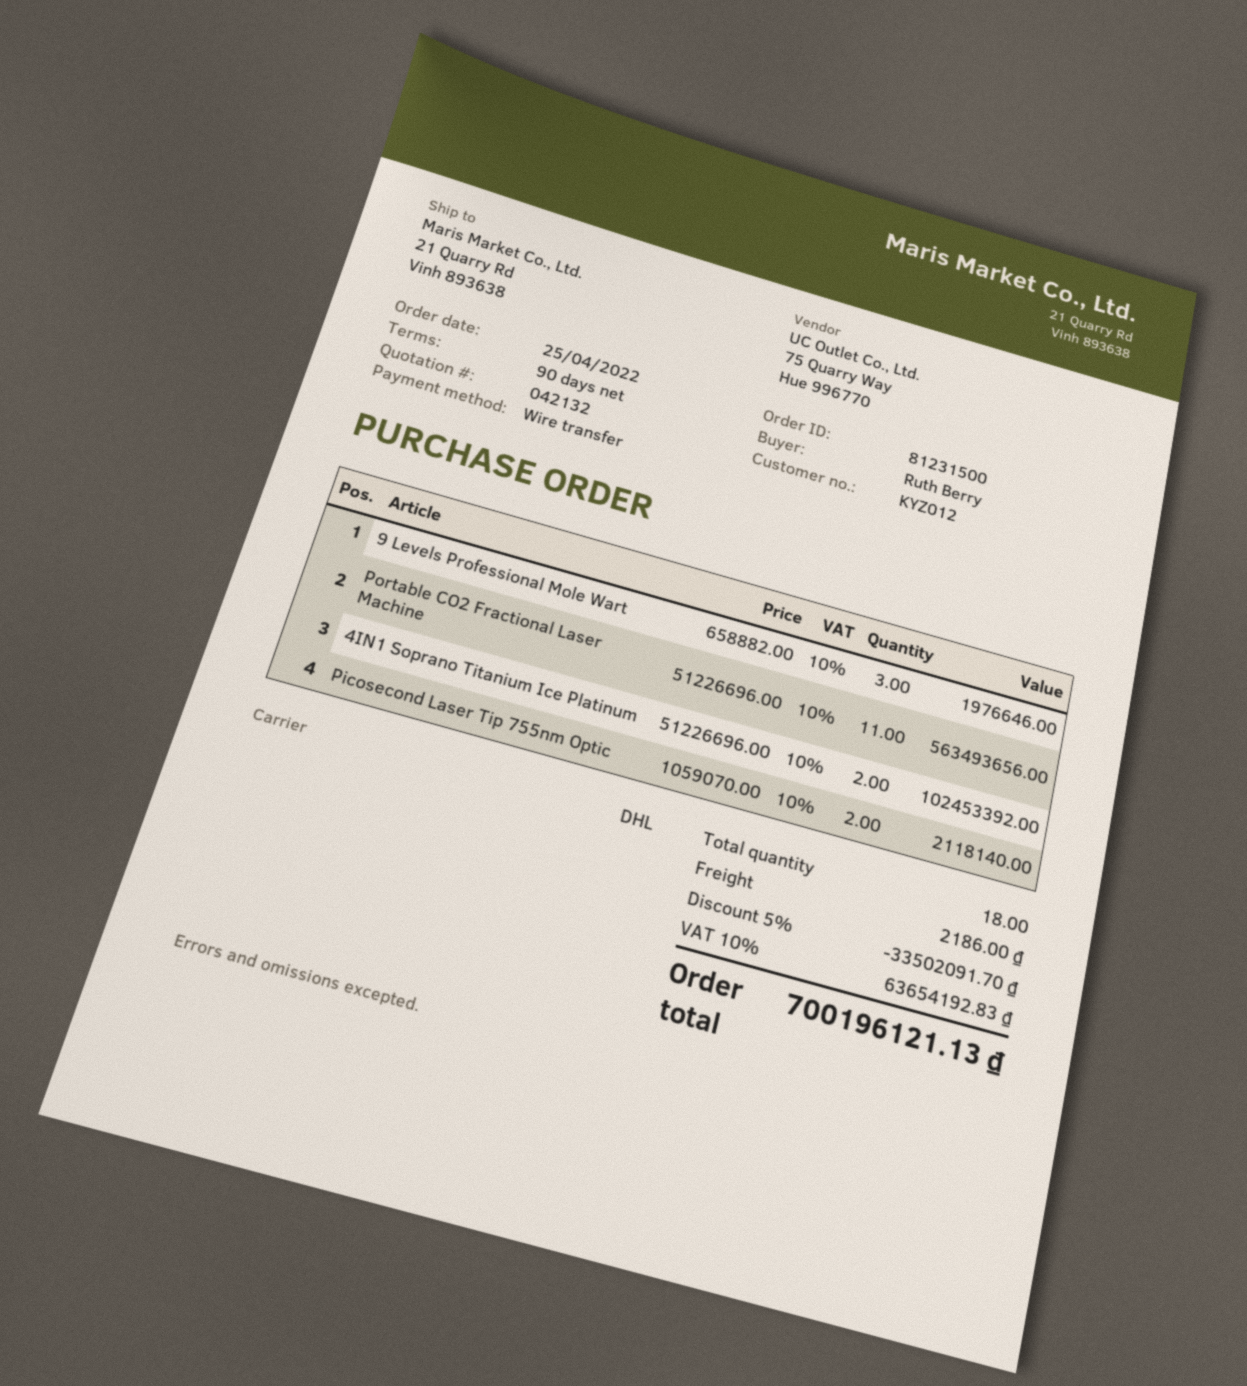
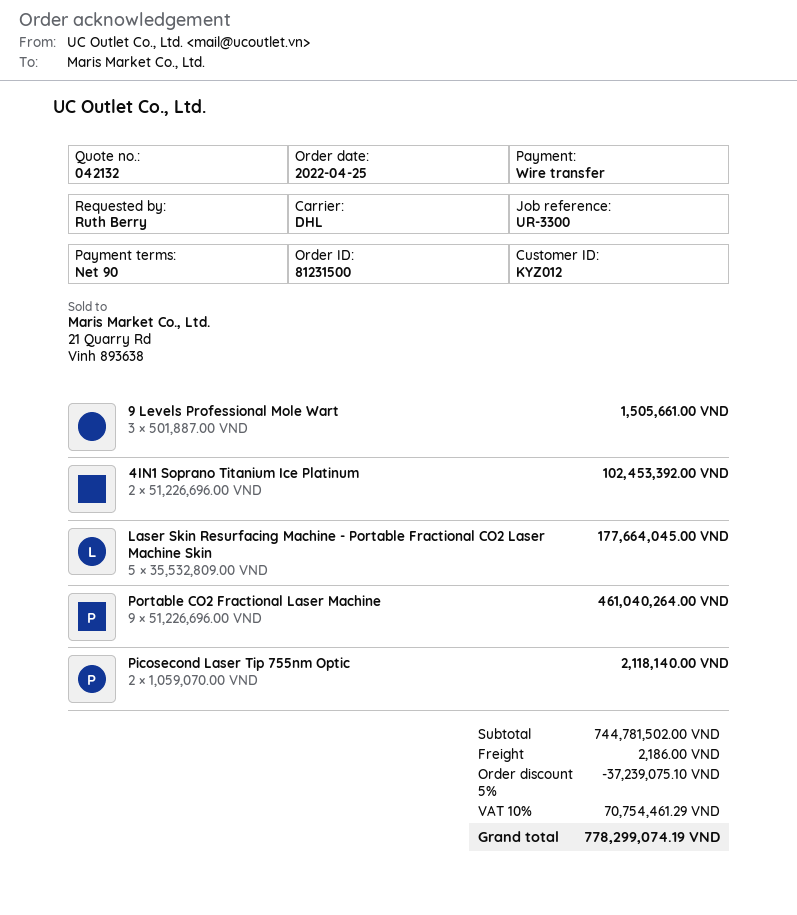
9 Levels Professional Mole Wart: 3 x 658882.00 = 1976646.00 -> 3 x 501887.00 = 1505661.00
Portable CO2 Fractional Laser Machine: 11 x 51226696.00 = 563493656.00 -> 9 x 51226696.00 = 461040264.00
Laser Skin Resurfacing Machine - Portable Fractional CO2 Laser Machine Skin: none -> 5 x 35532809.00 = 177664045.00
discount: 5% = 33502091.70 -> 5% = 37239075.10
tax: 10% = 63654192.83 -> 10% = 70754461.29
total: 700196121.13 -> 778299074.19

